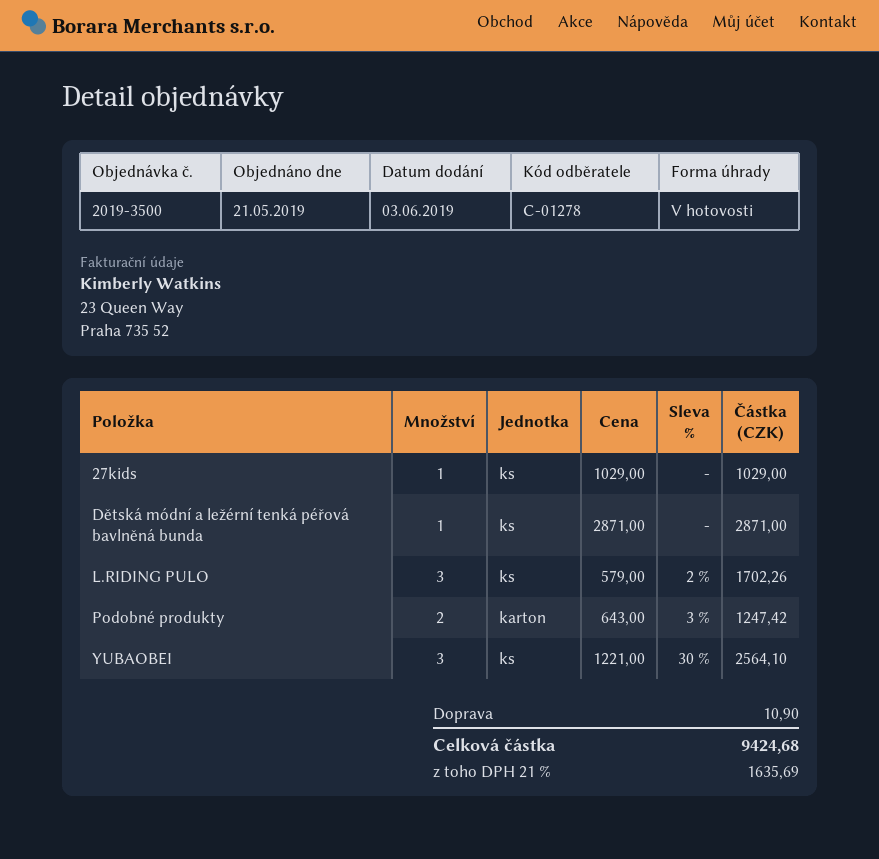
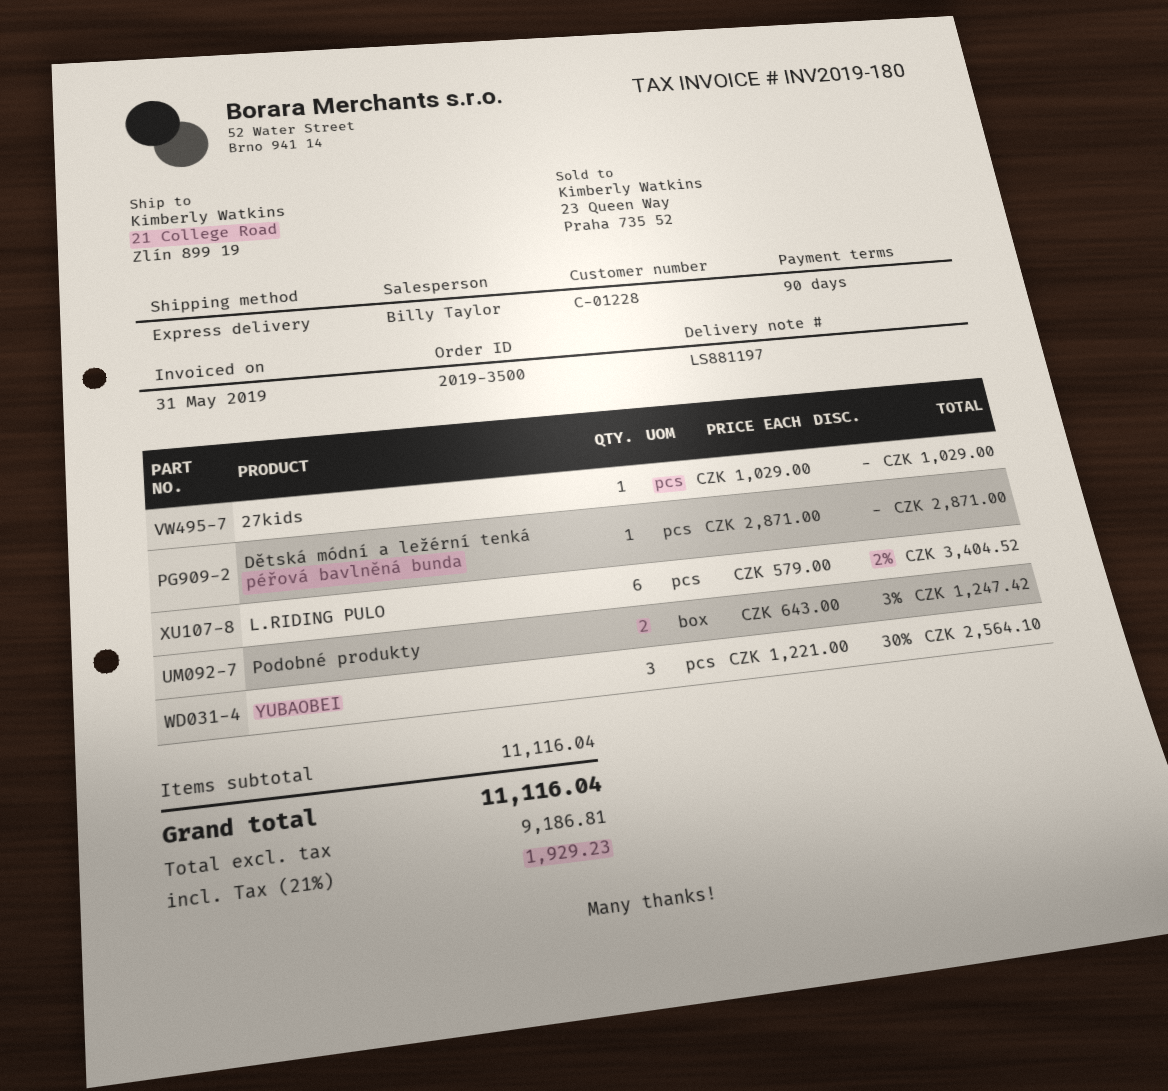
customer number: C-01278 -> C-01228
L.RIDING PULO: 3 x 579.00 - 2% = 1702.26 -> 6 x 579.00 - 2% = 3404.52
shipping: 10.90 -> none
tax: 21% = 1635.69 -> 21% = 1929.23
total: 9424.68 -> 11116.04

